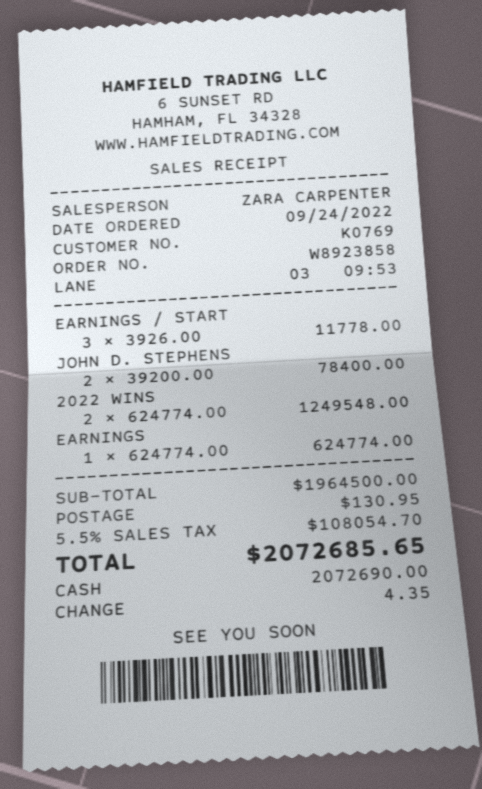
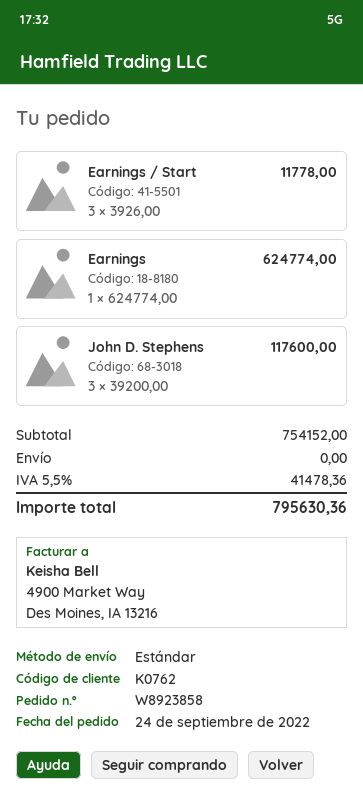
customer number: K0769 -> K0762
JOHN D. STEPHENS: 2 x 39200.00 = 78400.00 -> 3 x 39200.00 = 117600.00
2022 WINS: 2 x 624774.00 = 1249548.00 -> none
subtotal: 1964500.00 -> 754152.00
shipping: 130.95 -> 0.00
tax: 5.5% = 108054.70 -> 5.5% = 41478.36
total: 2072685.65 -> 795630.36

